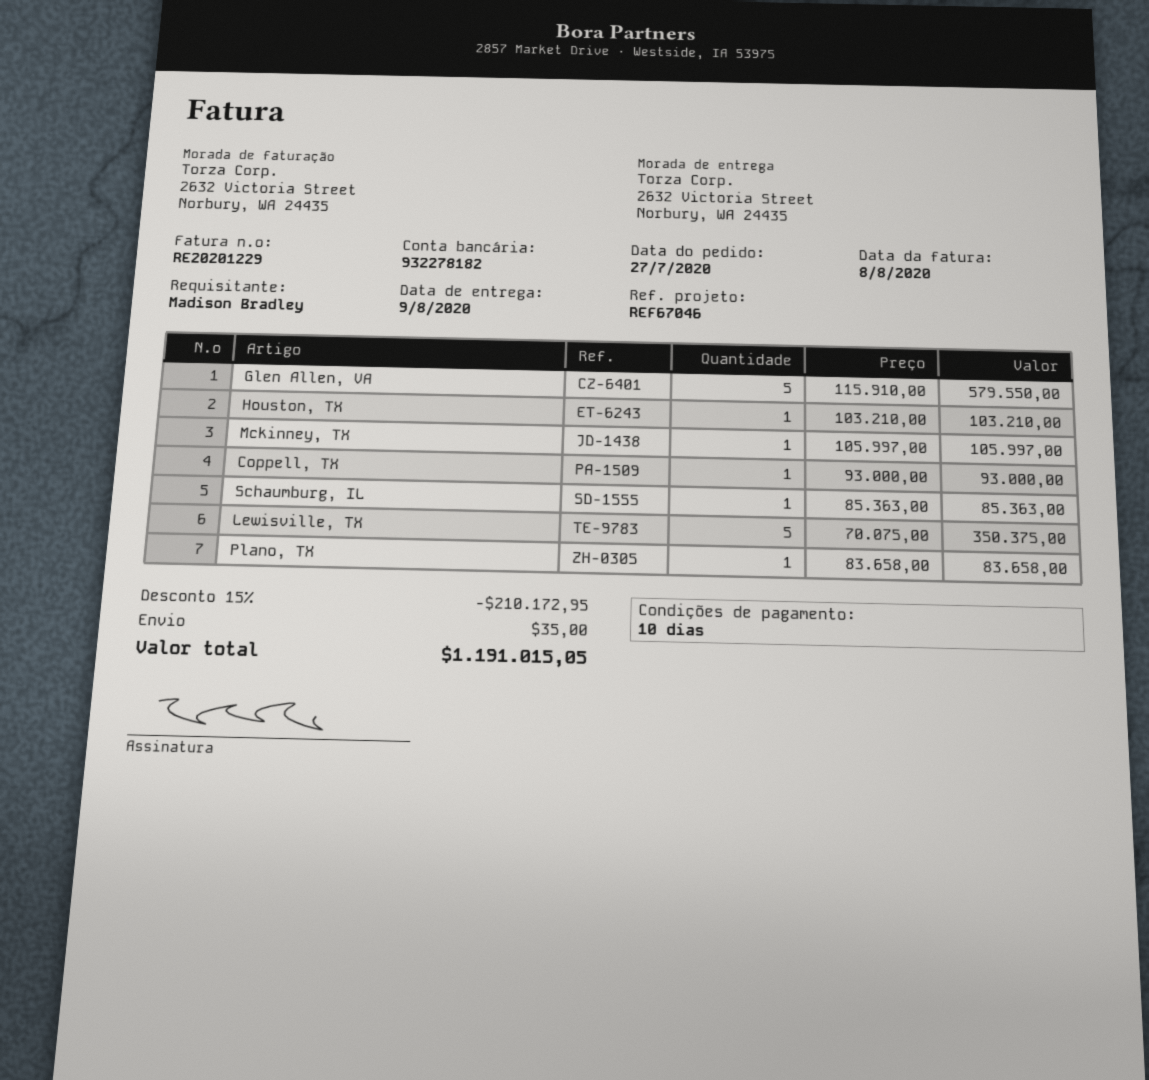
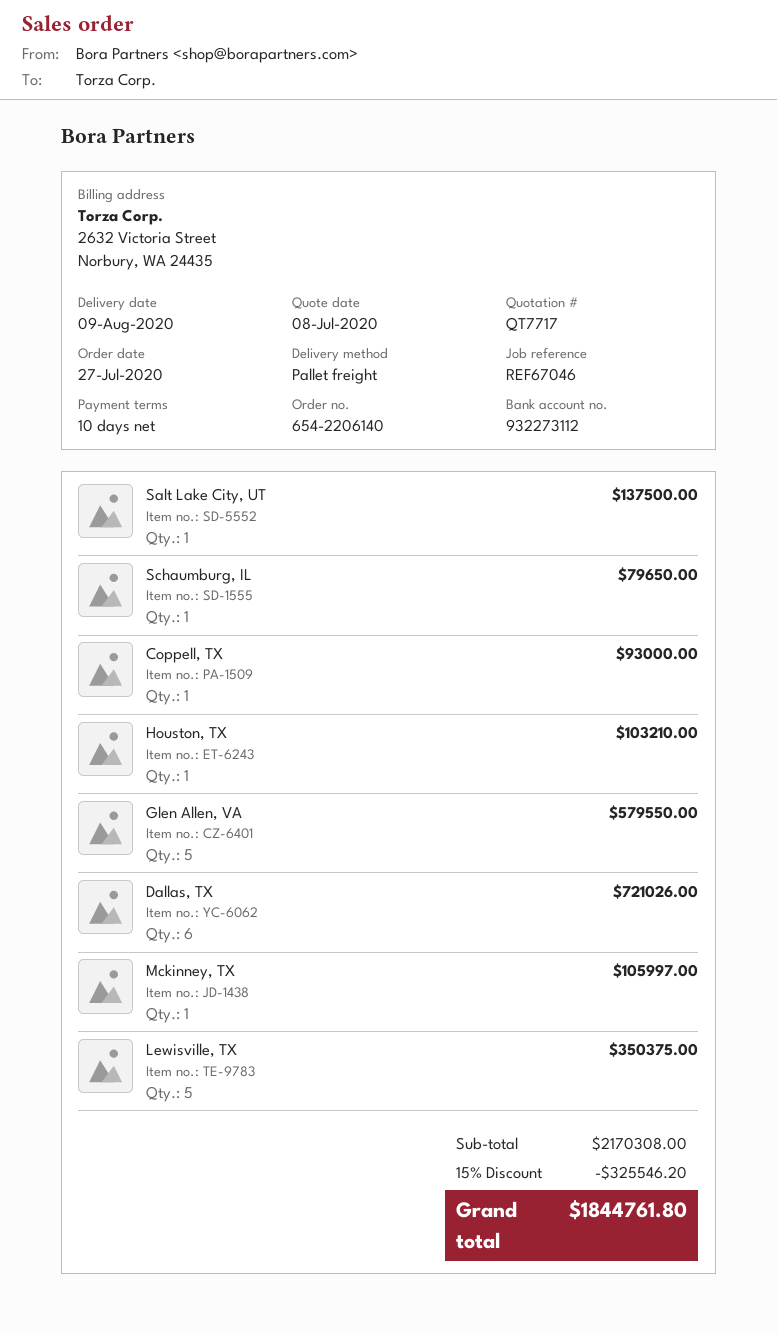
bank account: 932278182 -> 932273112
Schaumburg, IL: 1 for 85363.00 -> 1 for 79650.00
Plano, TX: 1 for 83658.00 -> none
Salt Lake City, UT: none -> 1 for 137500.00
Dallas, TX: none -> 6 for 721026.00
discount: 15% = 210172.95 -> 15% = 325546.20
shipping: 35.00 -> none
total: 1191015.05 -> 1844761.80

